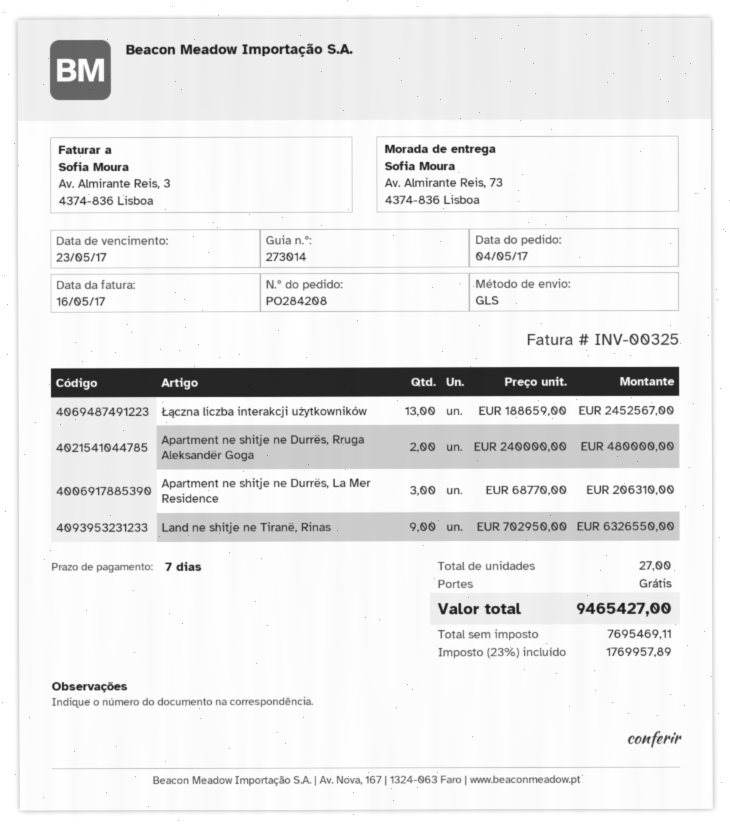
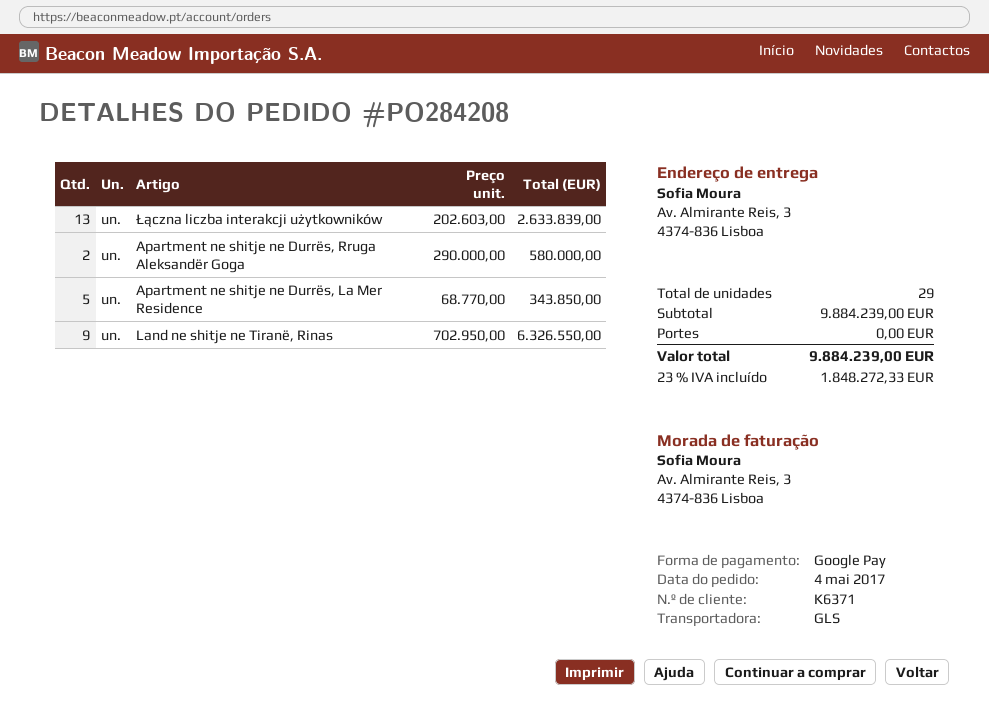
ship to: Av. Almirante Reis, 73, 4374-836 Lisboa -> Av. Almirante Reis, 3, 4374-836 Lisboa
Łączna liczba interakcji użytkowników: 13 x 188659.00 = 2452567.00 -> 13 x 202603.00 = 2633839.00
Apartment ne shitje ne Durrës, Rruga Aleksandër Goga: 2 x 240000.00 = 480000.00 -> 2 x 290000.00 = 580000.00
Apartment ne shitje ne Durrës, La Mer Residence: 3 x 68770.00 = 206310.00 -> 5 x 68770.00 = 343850.00
total quantity: 27 -> 29
tax: 23% = 1769957.89 -> 23% = 1848272.33
total: 9465427.00 -> 9884239.00

